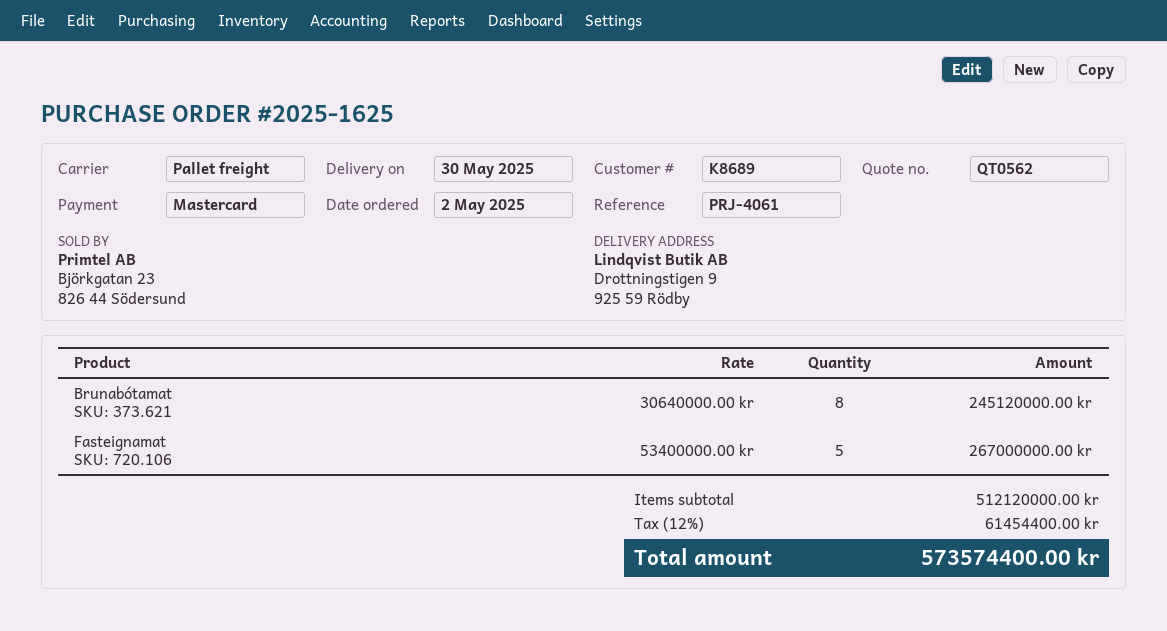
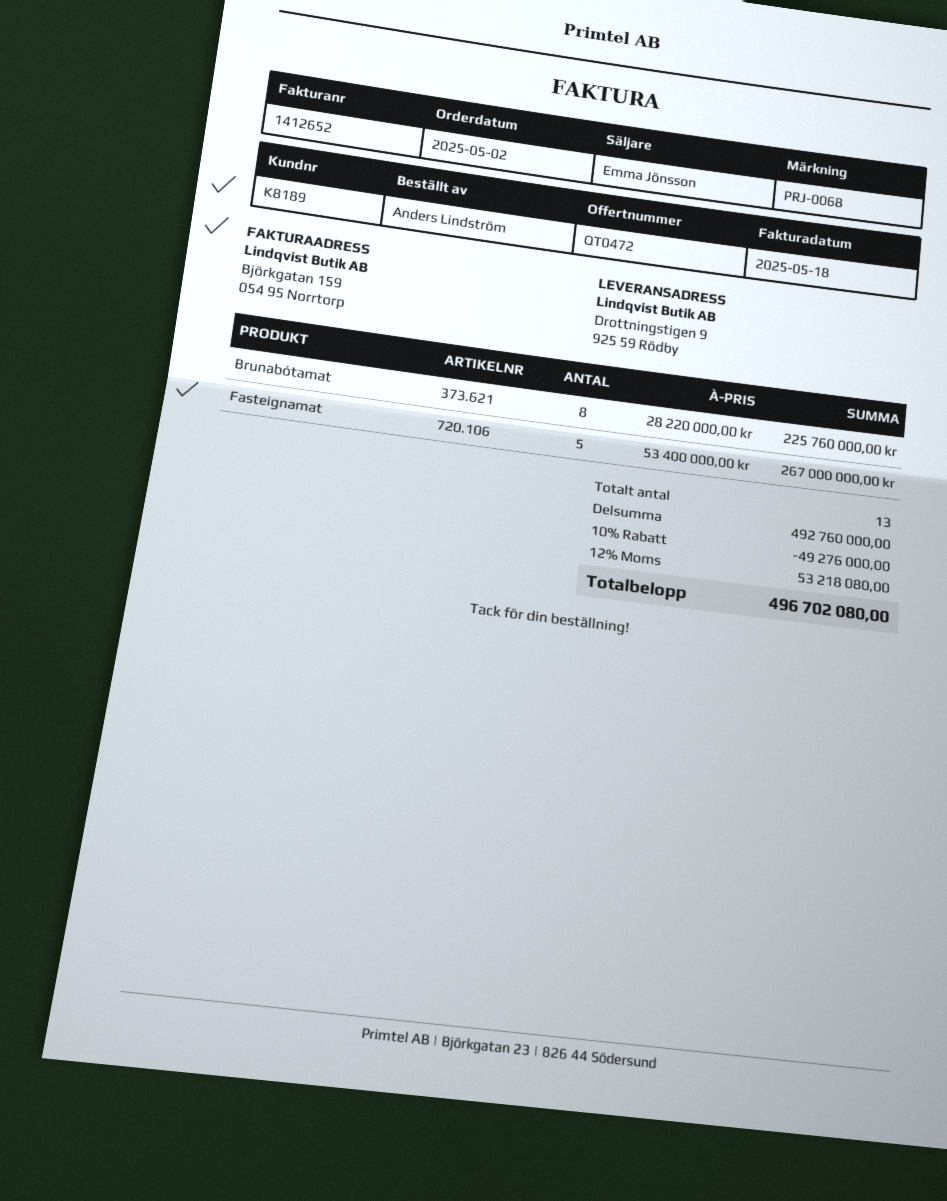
quote number: QT0562 -> QT0472
customer number: K8689 -> K8189
reference: PRJ-4061 -> PRJ-0068
Brunabótamat: 8 x 30640000.00 = 245120000.00 -> 8 x 28220000.00 = 225760000.00
subtotal: 512120000.00 -> 492760000.00
discount: none -> 10% = 49276000.00
tax: 12% = 61454400.00 -> 12% = 53218080.00
total: 573574400.00 -> 496702080.00

